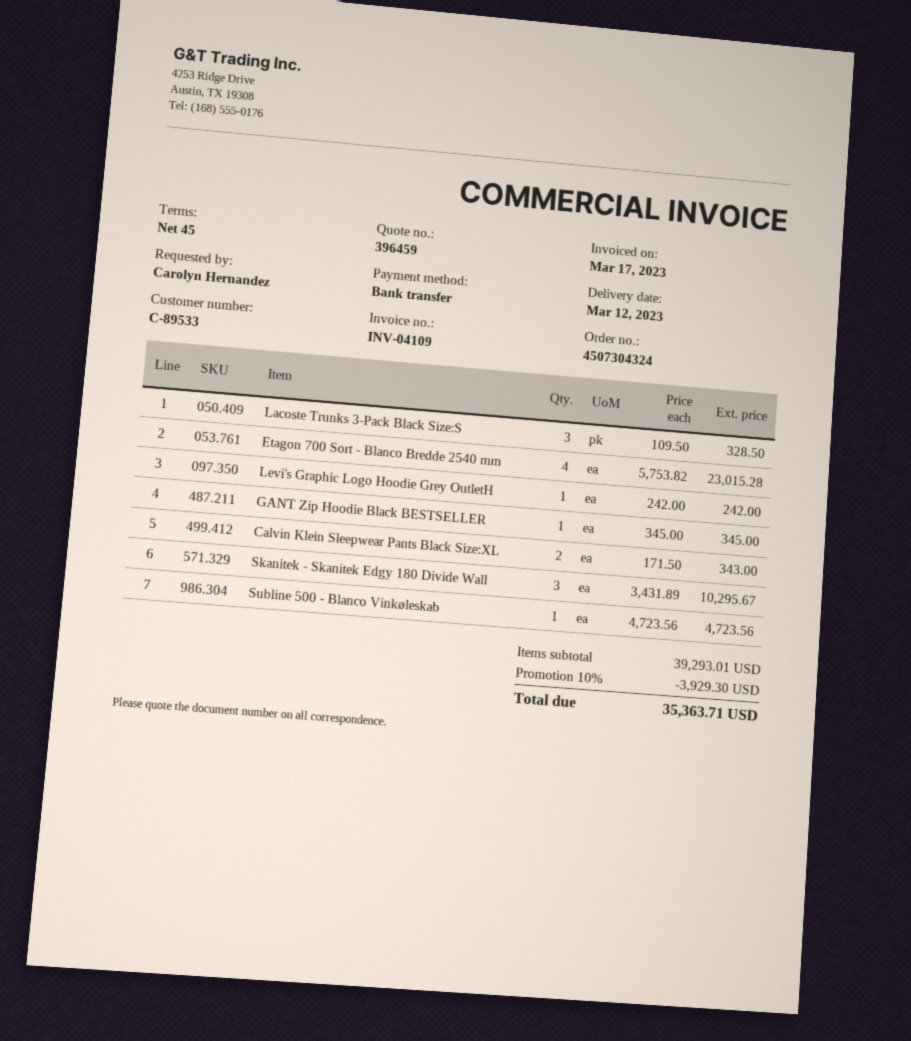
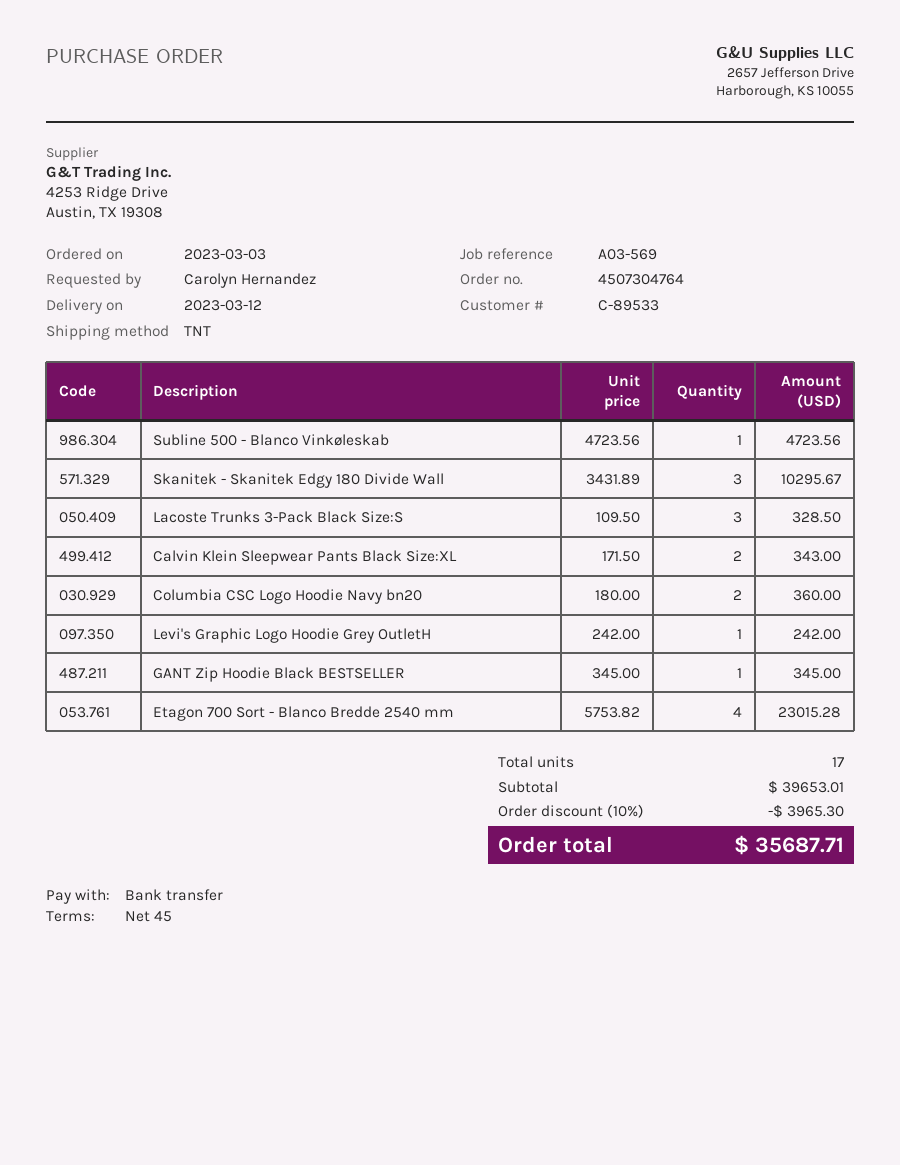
order number: 4507304324 -> 4507304764
Columbia CSC Logo Hoodie Navy bn20: none -> 2 x 180.00 = 360.00
subtotal: 39293.01 -> 39653.01
discount: 10% = 3929.30 -> 10% = 3965.30
total: 35363.71 -> 35687.71

